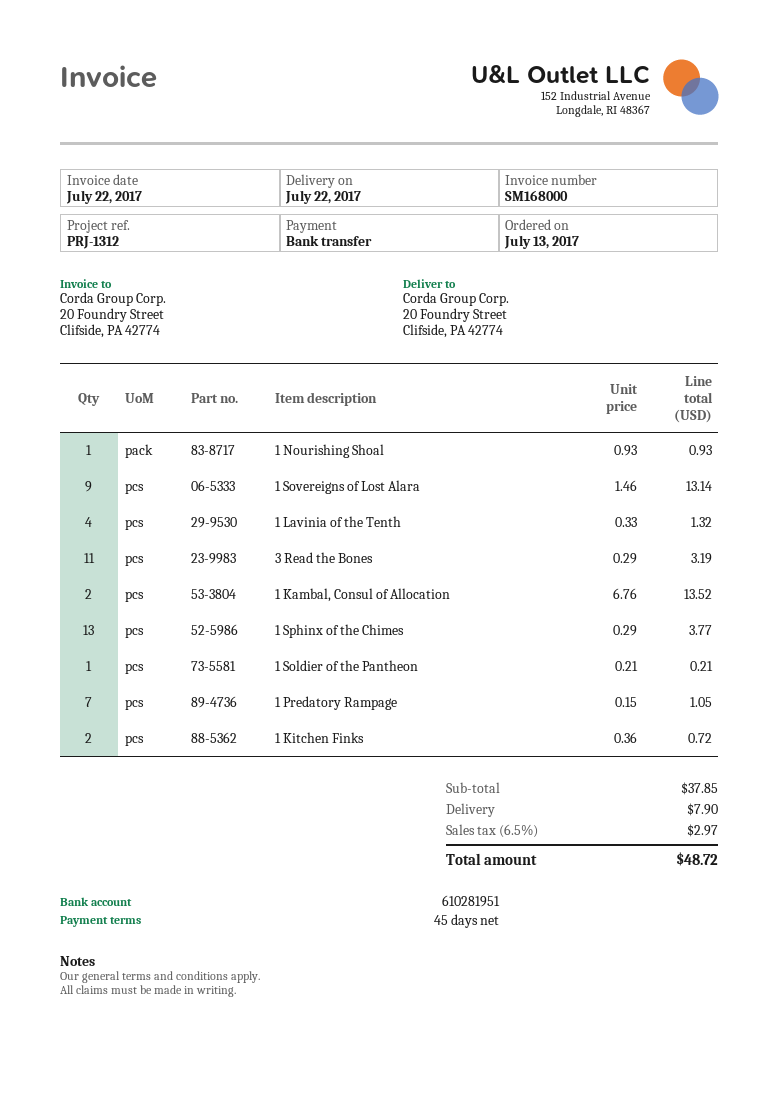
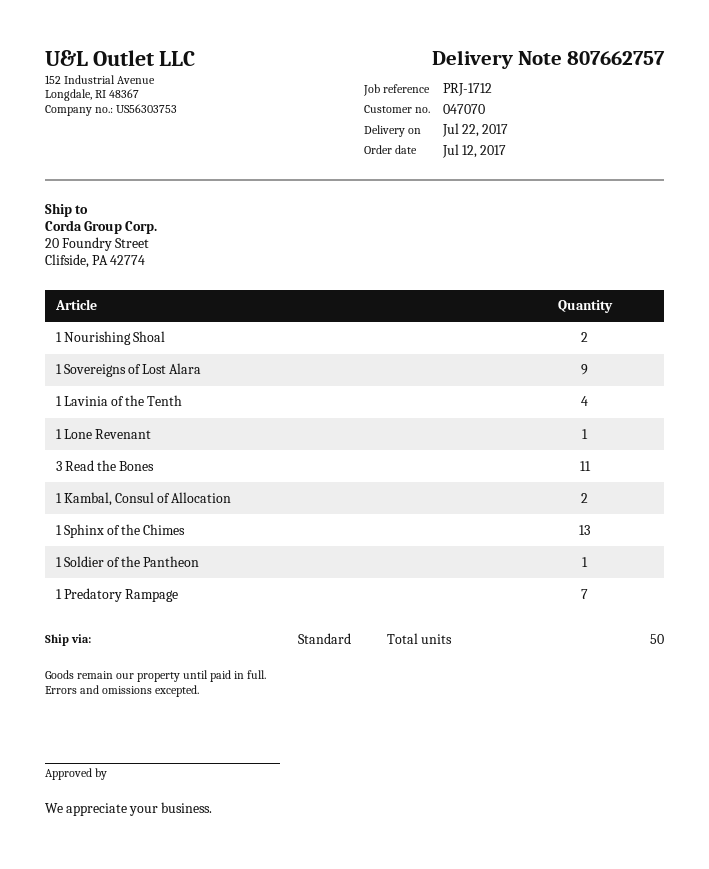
order date: 2017-07-13 -> 2017-07-12
reference: PRJ-1312 -> PRJ-1712
1 Nourishing Shoal: 1 -> 2
1 Kitchen Finks: 2 -> none
1 Lone Revenant: none -> 1

